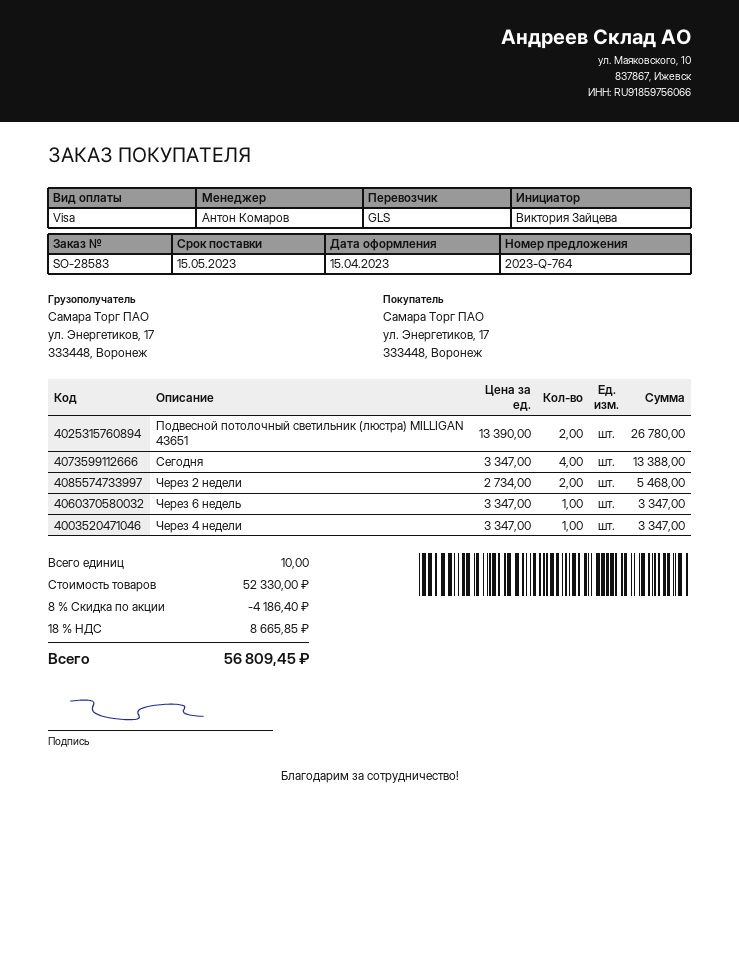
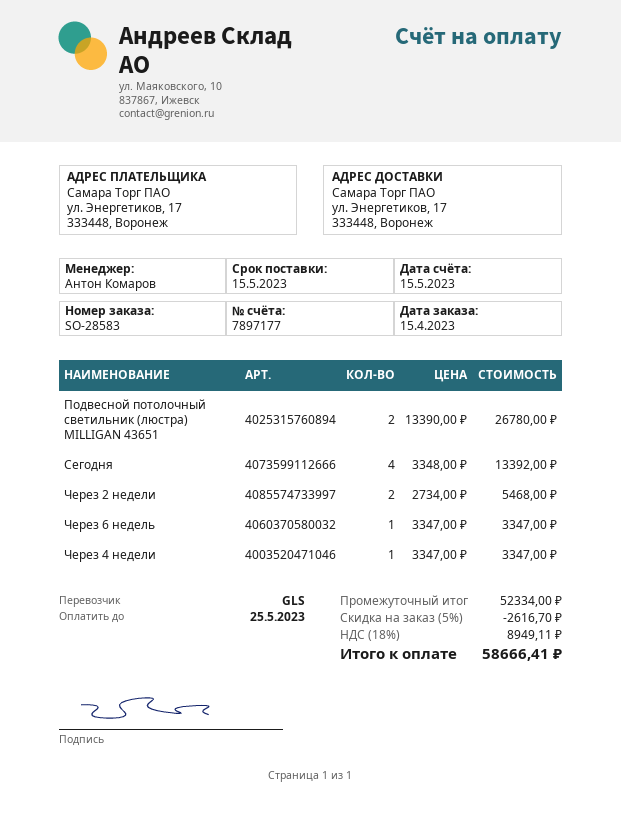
Сегодня: 4 x 3347.00 = 13388.00 -> 4 x 3348.00 = 13392.00
subtotal: 52330.00 -> 52334.00
discount: 8% = 4186.40 -> 5% = 2616.70
tax: 18% = 8665.85 -> 18% = 8949.11
total: 56809.45 -> 58666.41

